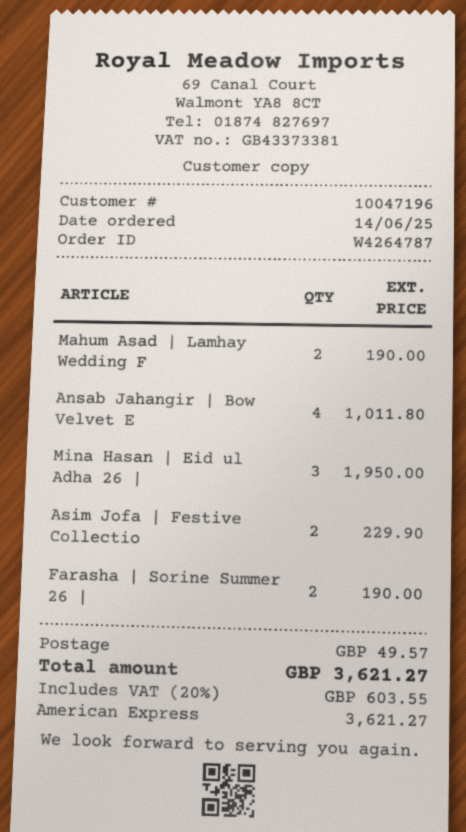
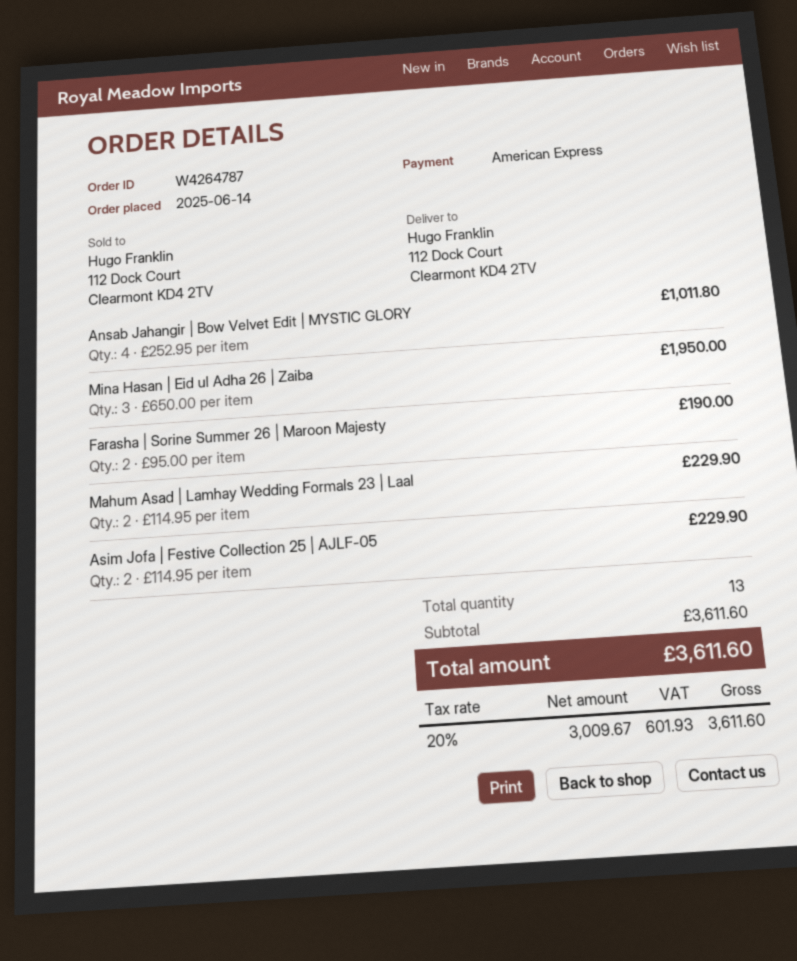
Mahum Asad | Lamhay Wedding F: 2 for 190.00 -> 2 for 229.90
shipping: 49.57 -> none
tax: 20% = 603.55 -> 20% = 601.93
total: 3621.27 -> 3611.60

